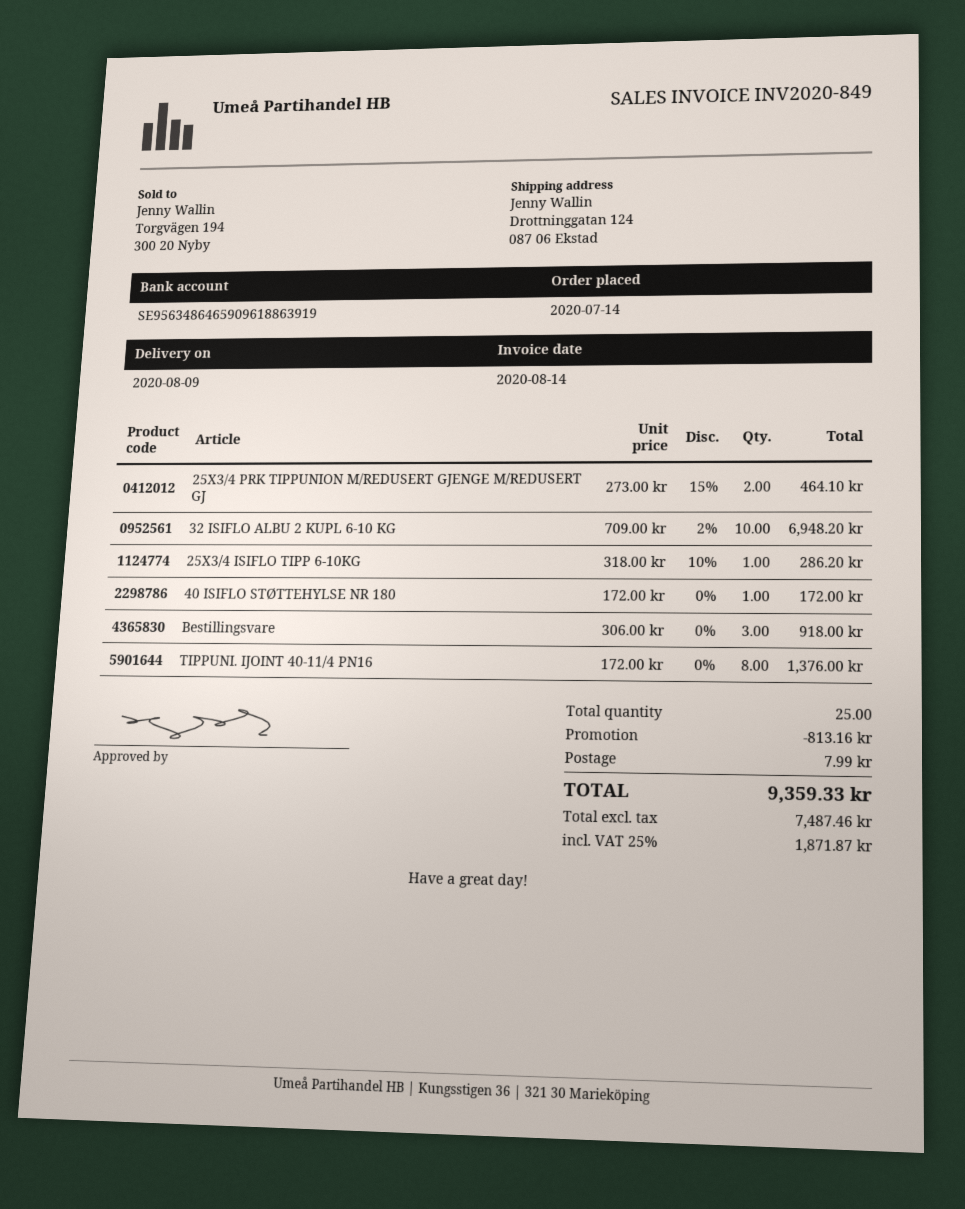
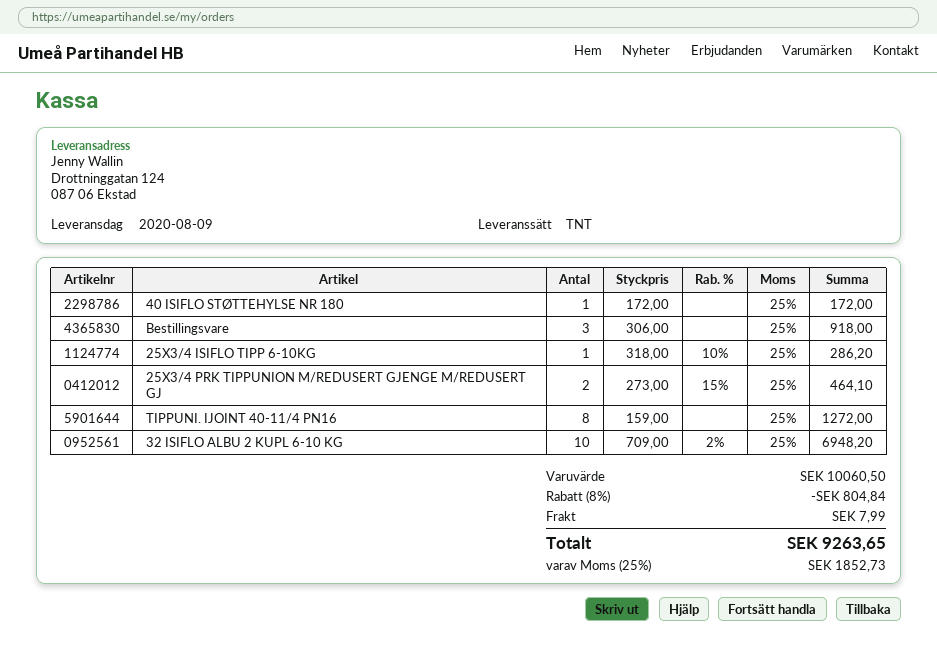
TIPPUNI. IJOINT 40-11/4 PN16: 8 x 172.00 = 1376.00 -> 8 x 159.00 = 1272.00
discount: 813.16 -> 804.84
tax: 25% = 1871.87 -> 25% = 1852.73
total: 9359.33 -> 9263.65

